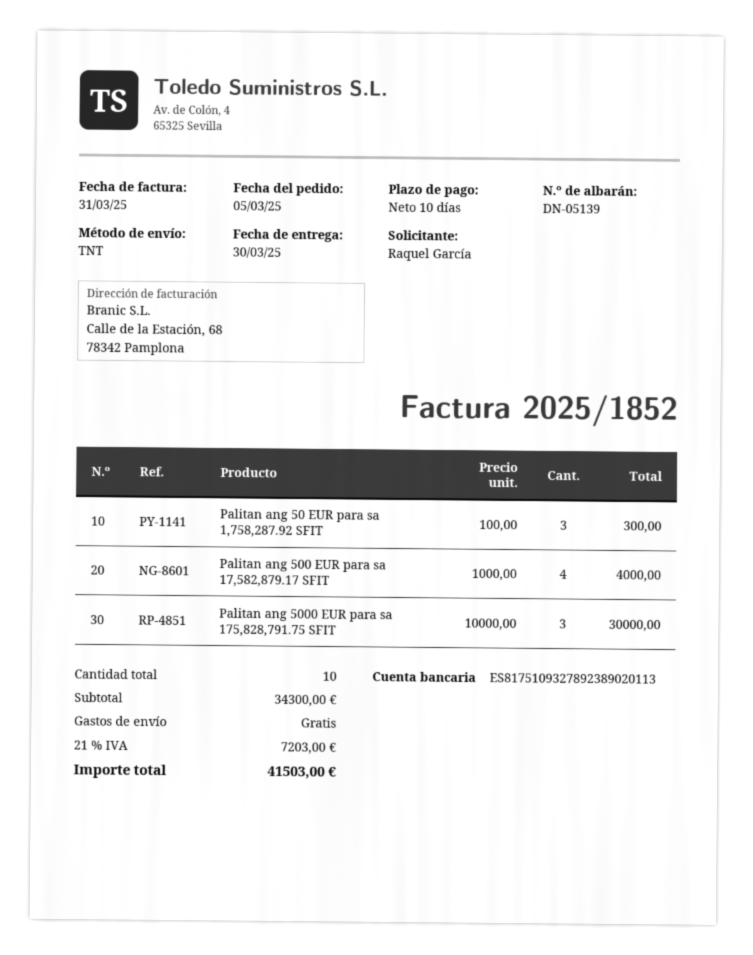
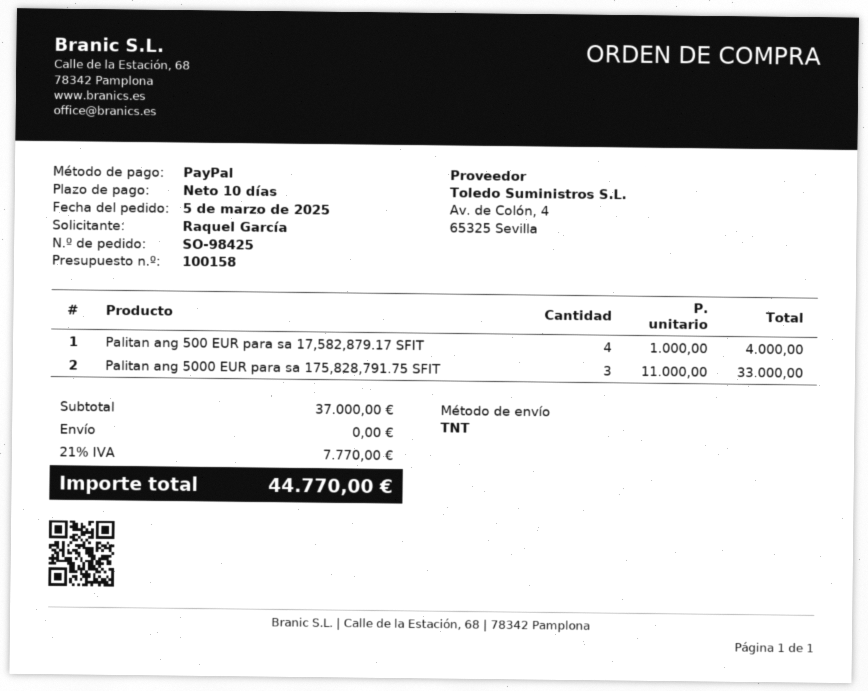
Palitan ang 50 EUR para sa 1,758,287.92 SFIT: 3 x 100.00 = 300.00 -> none
Palitan ang 5000 EUR para sa 175,828,791.75 SFIT: 3 x 10000.00 = 30000.00 -> 3 x 11000.00 = 33000.00
subtotal: 34300.00 -> 37000.00
tax: 21% = 7203.00 -> 21% = 7770.00
total: 41503.00 -> 44770.00

